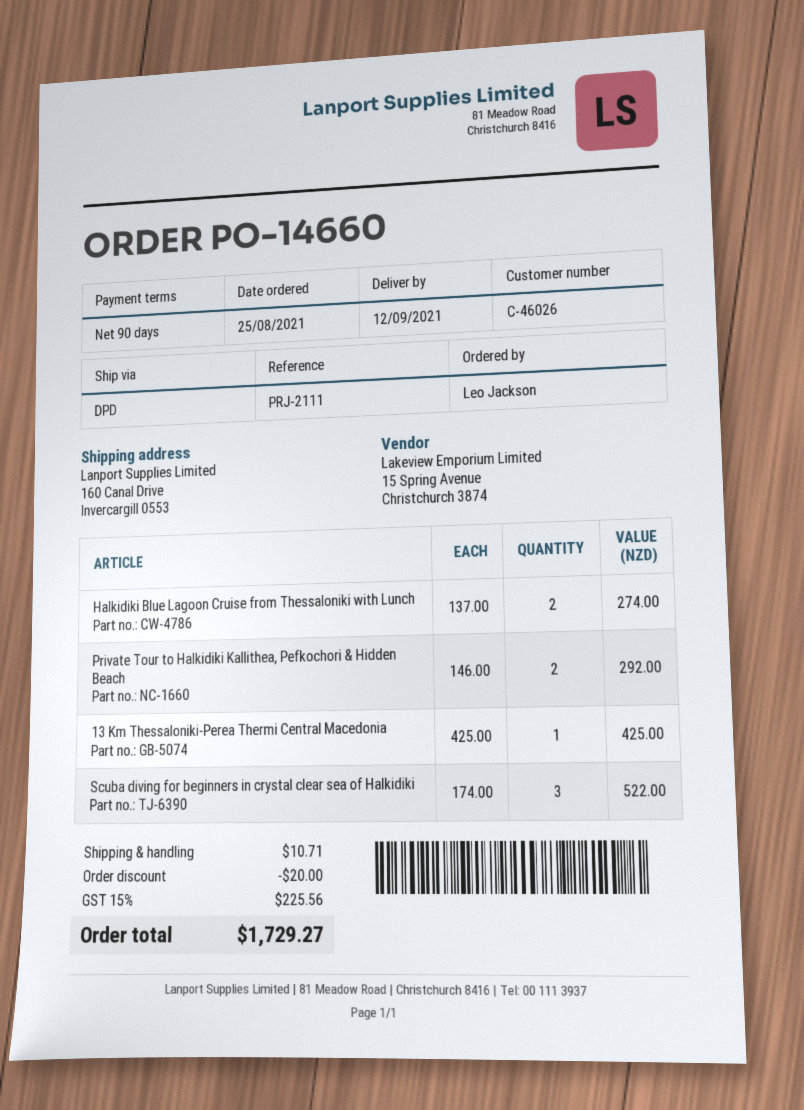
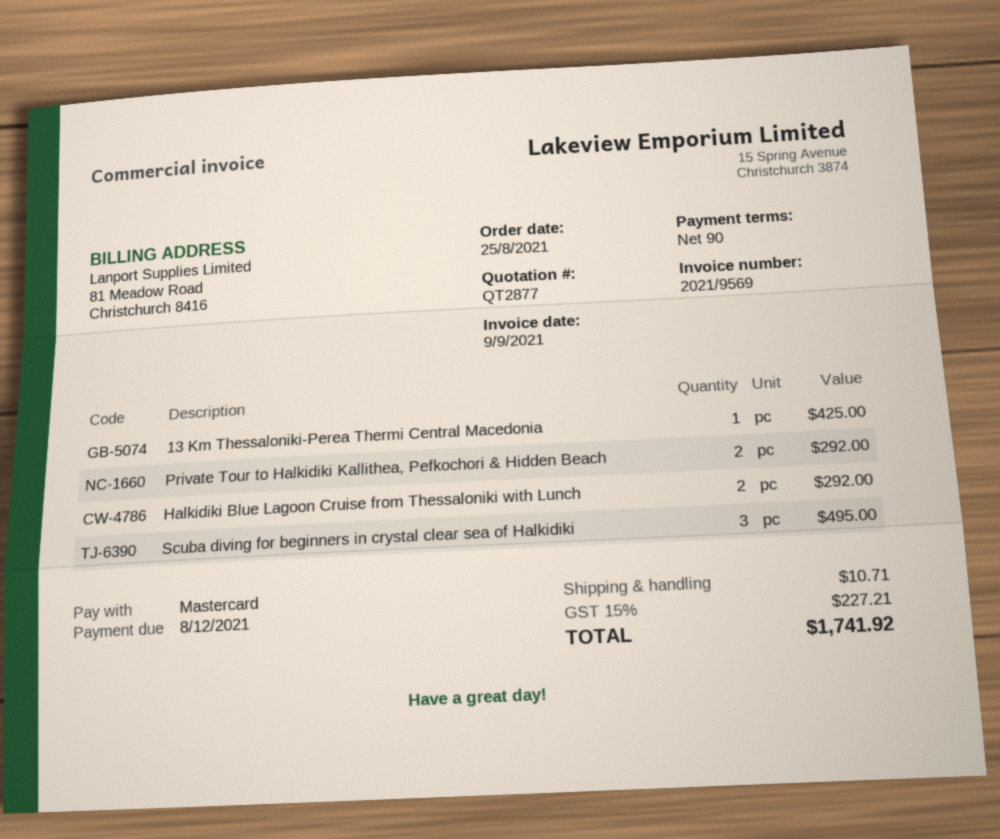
Halkidiki Blue Lagoon Cruise from Thessaloniki with Lunch: 2 for 274.00 -> 2 for 292.00
Scuba diving for beginners in crystal clear sea of Halkidiki: 3 for 522.00 -> 3 for 495.00
discount: 20.00 -> none
tax: 15% = 225.56 -> 15% = 227.21
total: 1729.27 -> 1741.92

